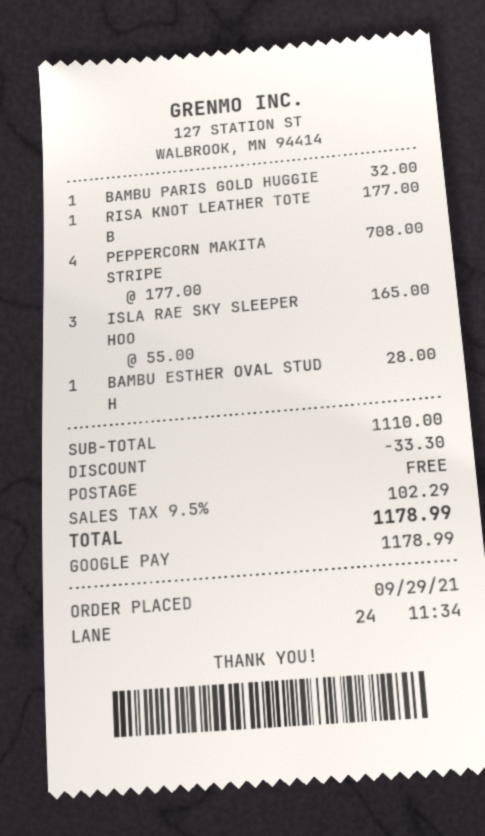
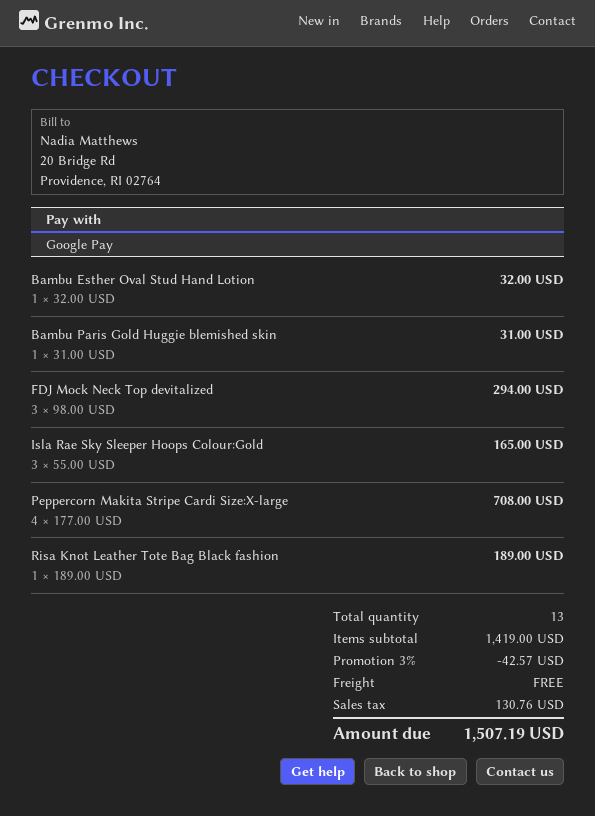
BAMBU PARIS GOLD HUGGIE: 1 x 32.00 = 32.00 -> 1 x 31.00 = 31.00
RISA KNOT LEATHER TOTE B: 1 x 177.00 = 177.00 -> 1 x 189.00 = 189.00
BAMBU ESTHER OVAL STUD H: 1 x 28.00 = 28.00 -> 1 x 32.00 = 32.00
FDJ Mock Neck Top devitalized: none -> 3 x 98.00 = 294.00
subtotal: 1110.00 -> 1419.00
discount: 33.30 -> 42.57
tax: 102.29 -> 130.76
total: 1178.99 -> 1507.19

